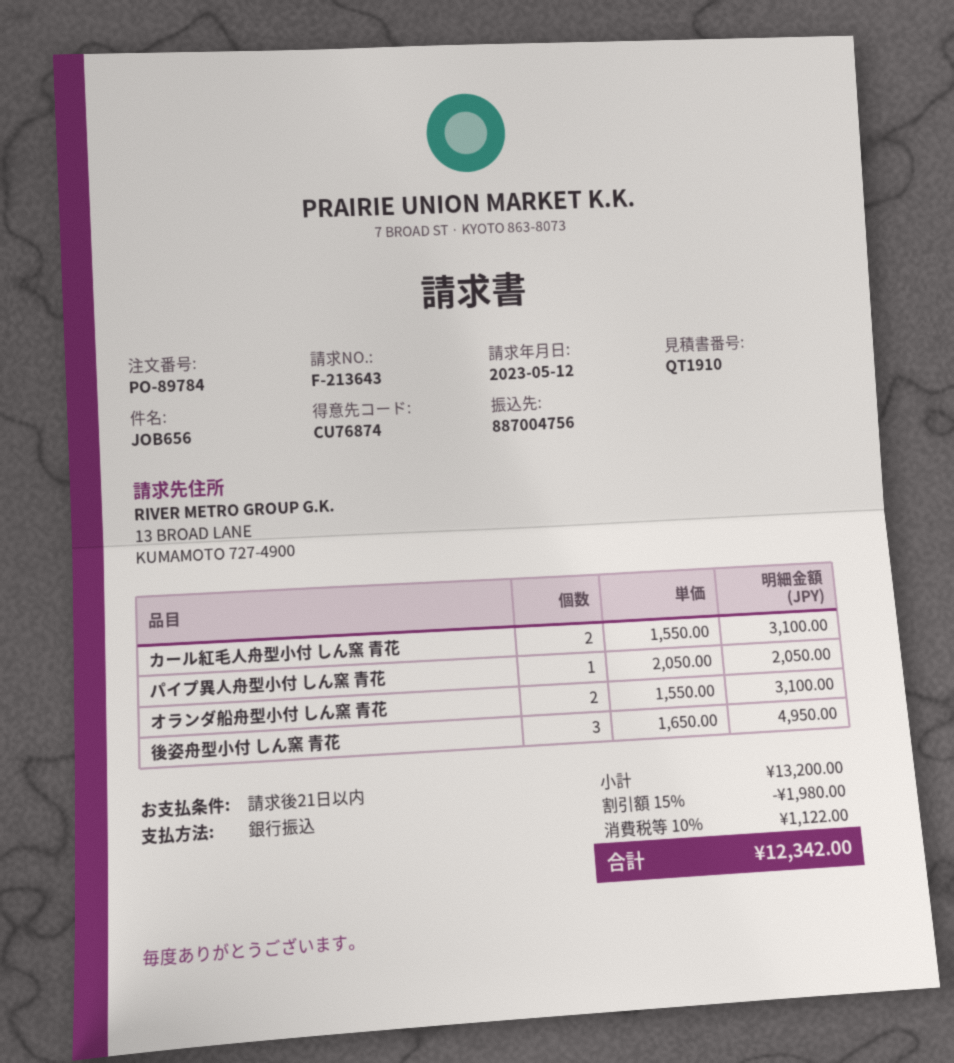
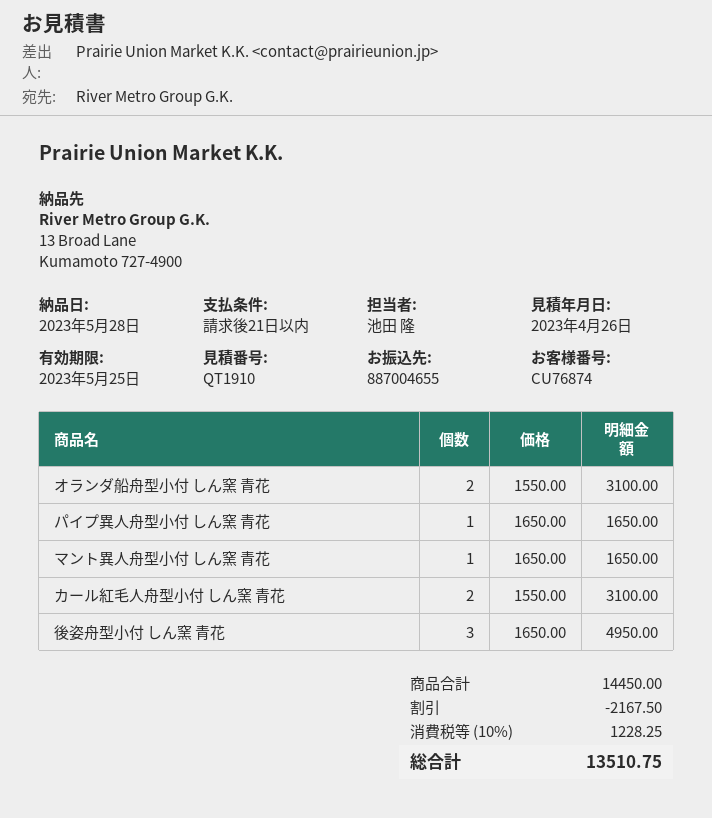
bank account: 887004756 -> 887004655
パイプ異人舟型小付 しん窯 青花: 1 x 2050.00 = 2050.00 -> 1 x 1650.00 = 1650.00
マント異人舟型小付 しん窯 青花: none -> 1 x 1650.00 = 1650.00
subtotal: 13200.00 -> 14450.00
discount: 1980.00 -> 2167.50
tax: 10% = 1122.00 -> 10% = 1228.25
total: 12342.00 -> 13510.75

